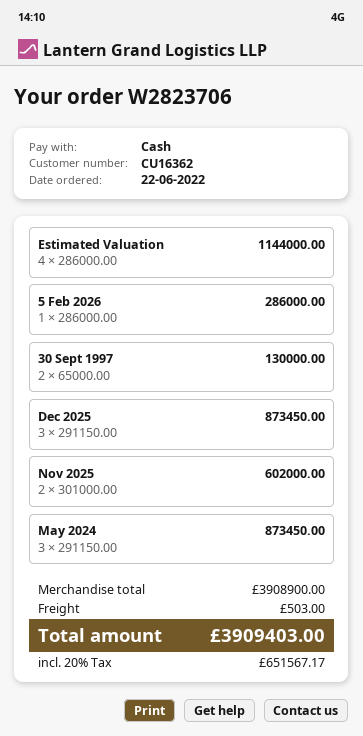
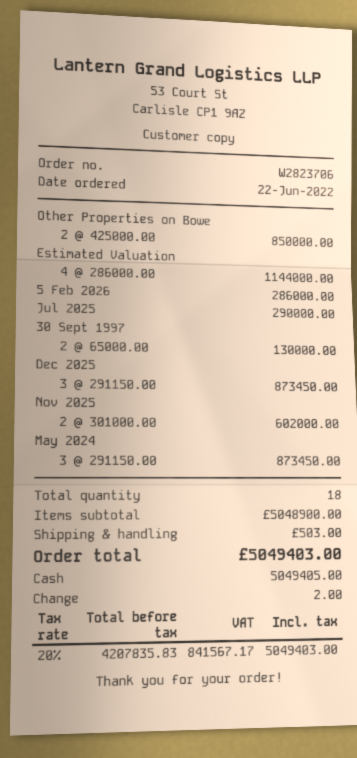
Other Properties on Bowe: none -> 2 x 425000.00 = 850000.00
Jul 2025: none -> 1 x 290000.00 = 290000.00
subtotal: 3908900.00 -> 5048900.00
tax: 20% = 651567.17 -> 20% = 841567.17
total: 3909403.00 -> 5049403.00

